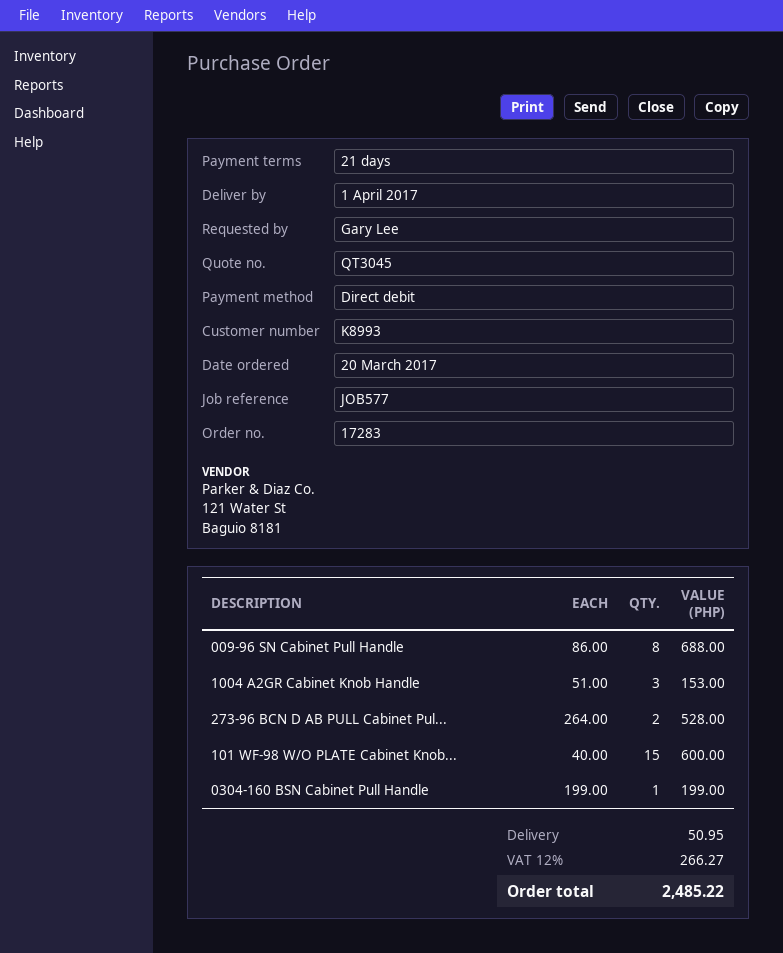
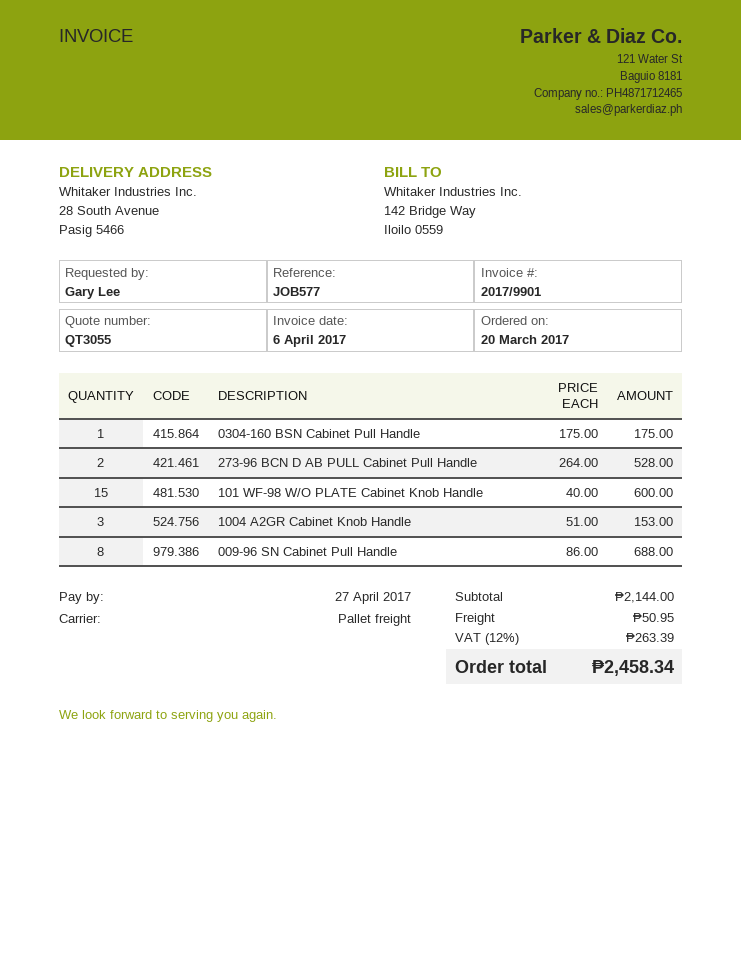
quote number: QT3045 -> QT3055
0304-160 BSN Cabinet Pull Handle: 1 x 199.00 = 199.00 -> 1 x 175.00 = 175.00
tax: 12% = 266.27 -> 12% = 263.39
total: 2485.22 -> 2458.34

